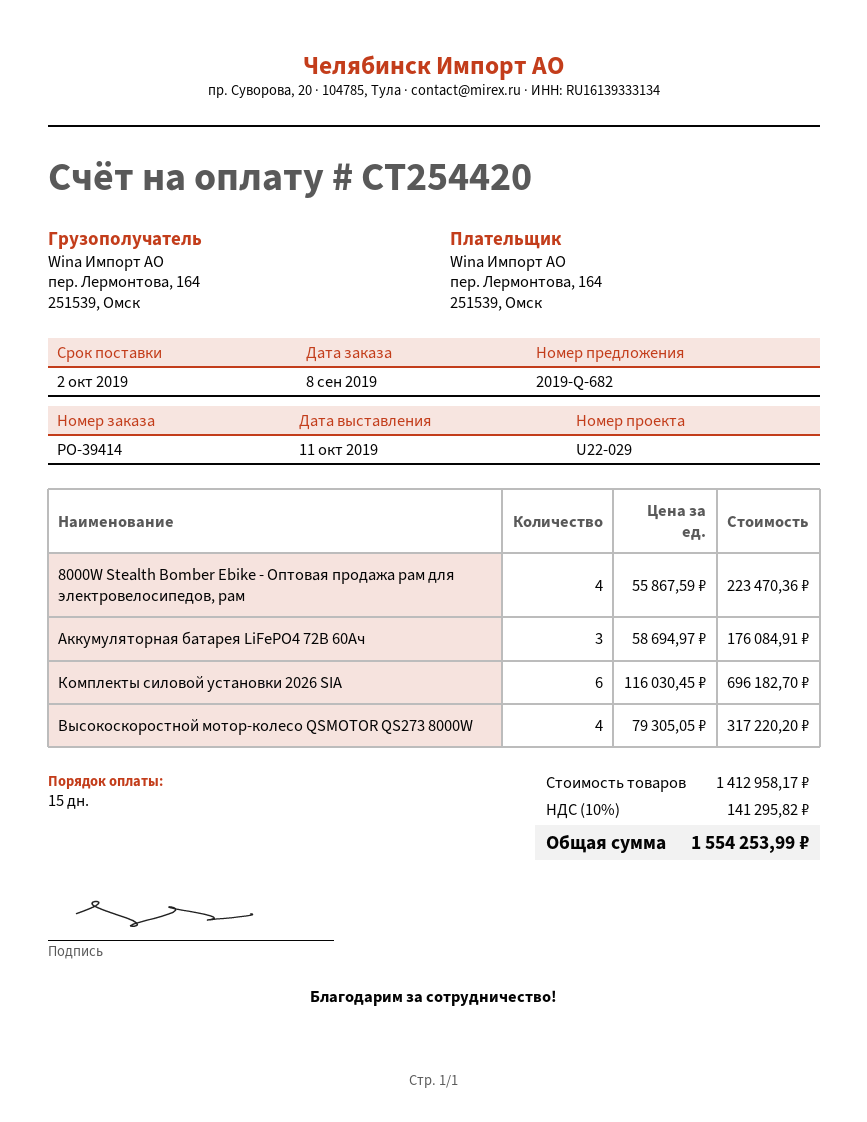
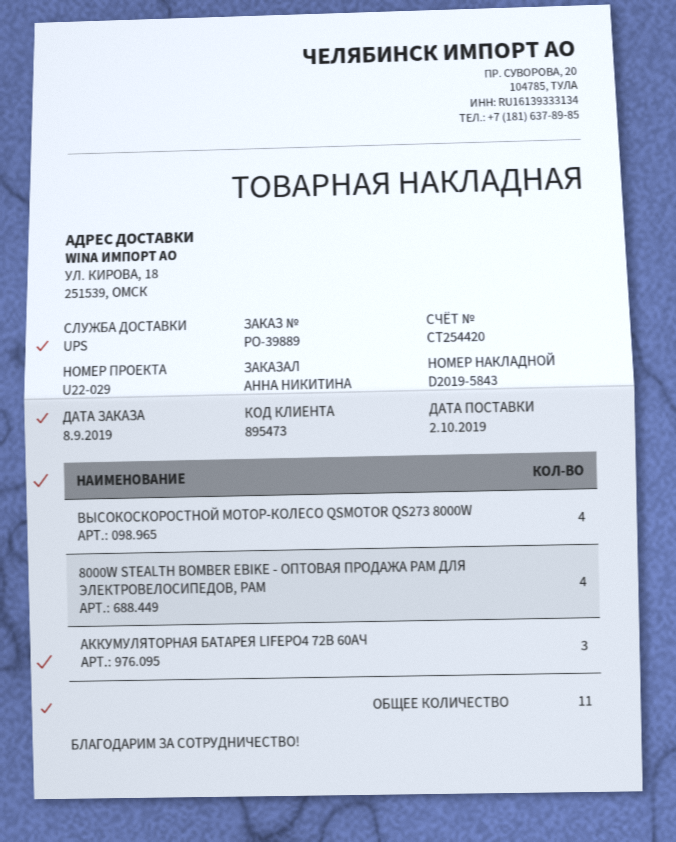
order number: PO-39414 -> PO-39889
ship to: пер. Лермонтова, 164, 251539, Омск -> УЛ. КИРОВА, 18, 251539, ОМСК
Комплекты силовой установки 2026 SIA: 6 -> none

